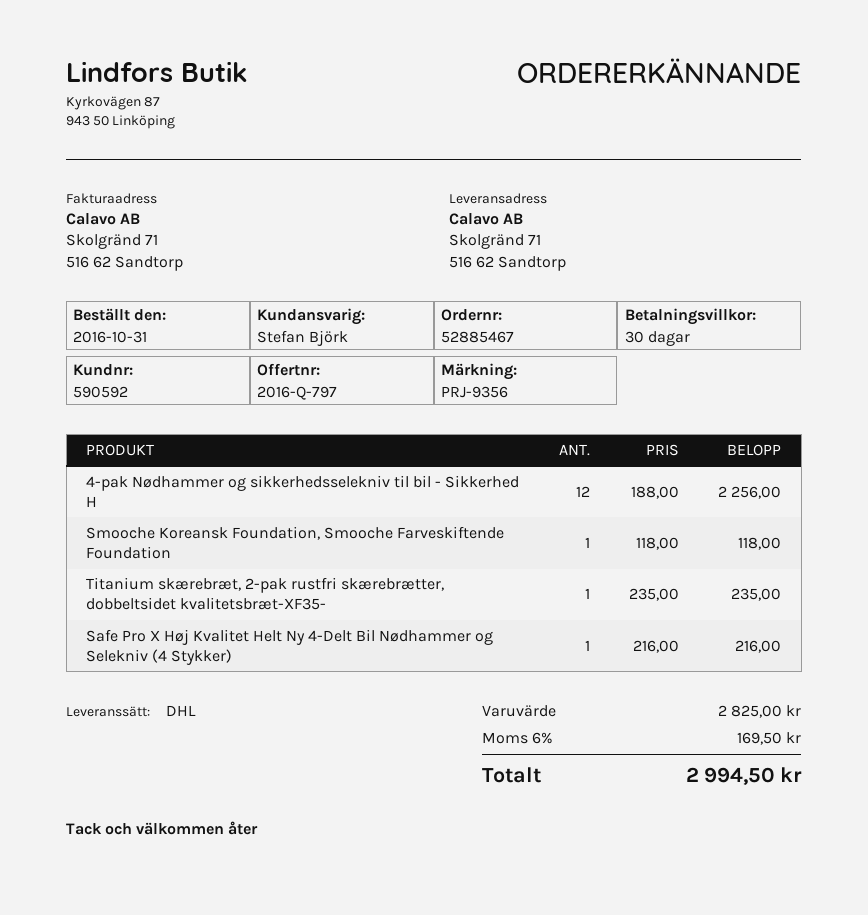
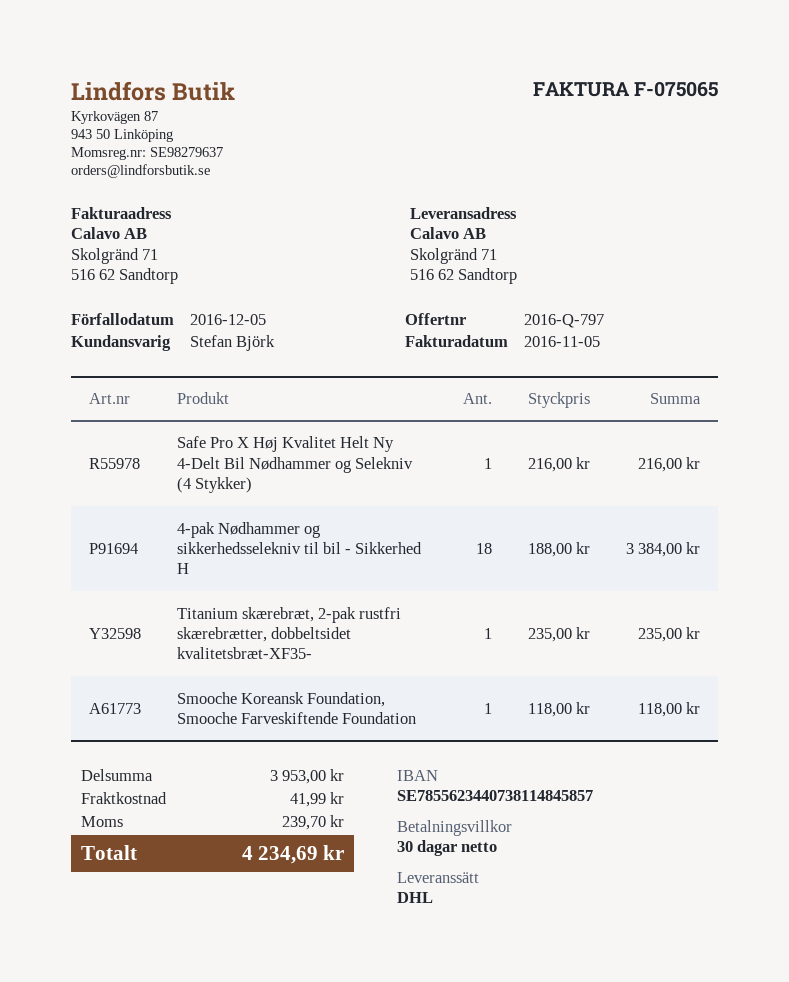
4-pak Nødhammer og sikkerhedsselekniv til bil - Sikkerhed H: 12 x 188.00 = 2256.00 -> 18 x 188.00 = 3384.00
subtotal: 2825.00 -> 3953.00
shipping: none -> 41.99
tax: 169.50 -> 239.70
total: 2994.50 -> 4234.69

